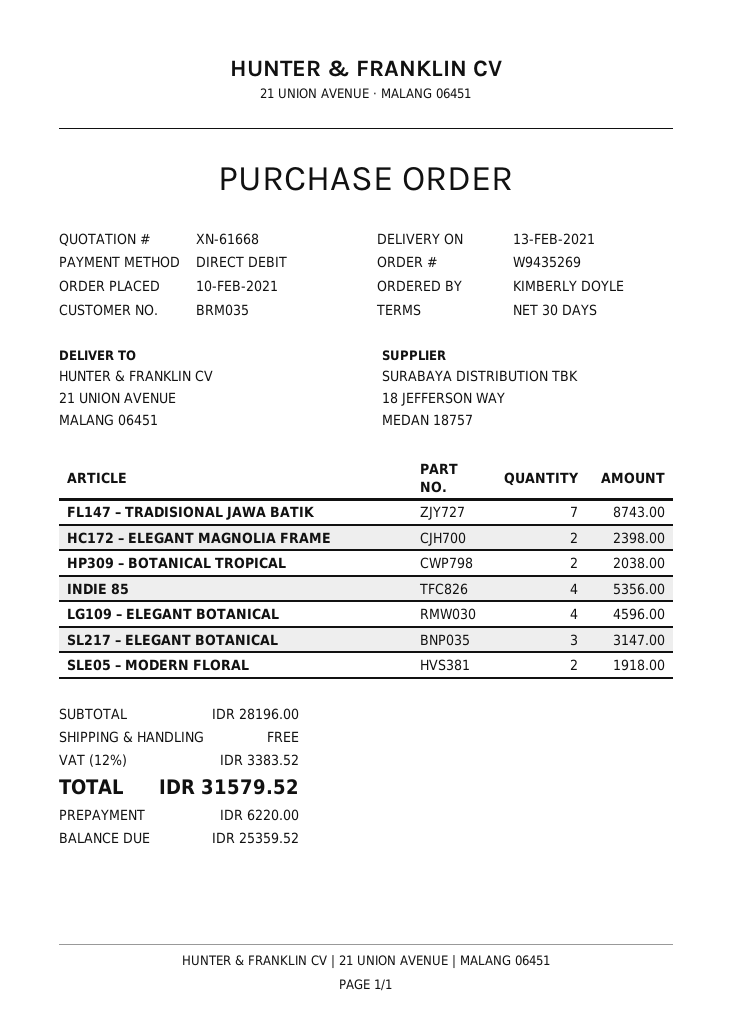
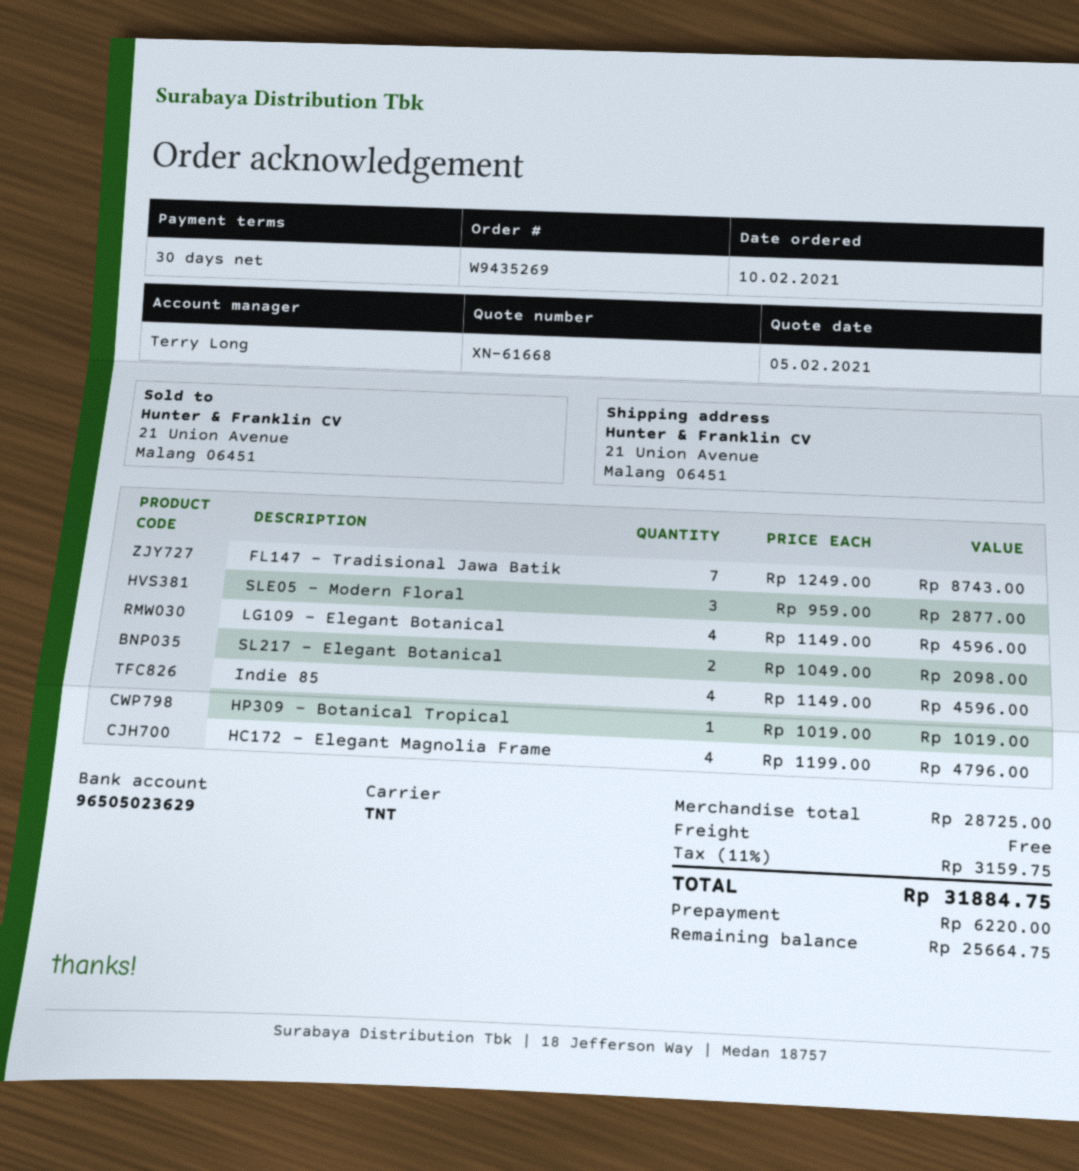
HC172 – ELEGANT MAGNOLIA FRAME: 2 for 2398.00 -> 4 for 4796.00
HP309 – BOTANICAL TROPICAL: 2 for 2038.00 -> 1 for 1019.00
INDIE 85: 4 for 5356.00 -> 4 for 4596.00
SL217 – ELEGANT BOTANICAL: 3 for 3147.00 -> 2 for 2098.00
SLE05 – MODERN FLORAL: 2 for 1918.00 -> 3 for 2877.00
subtotal: 28196.00 -> 28725.00
tax: 12% = 3383.52 -> 11% = 3159.75
total: 31579.52 -> 31884.75
balance: 25359.52 -> 25664.75

